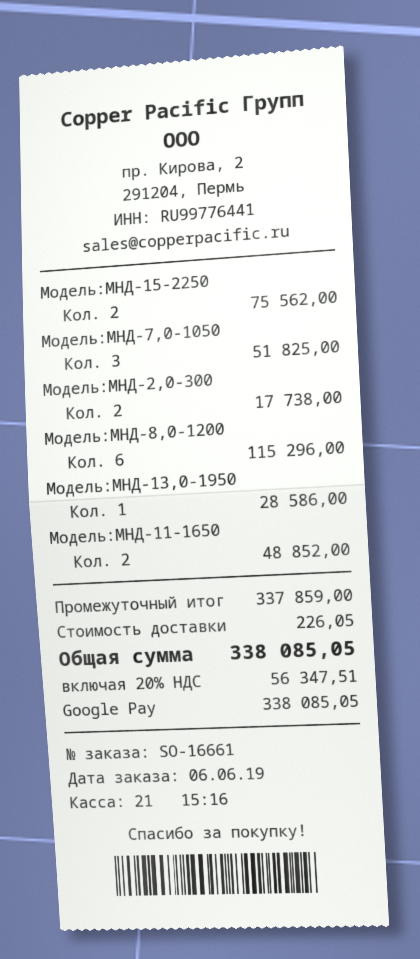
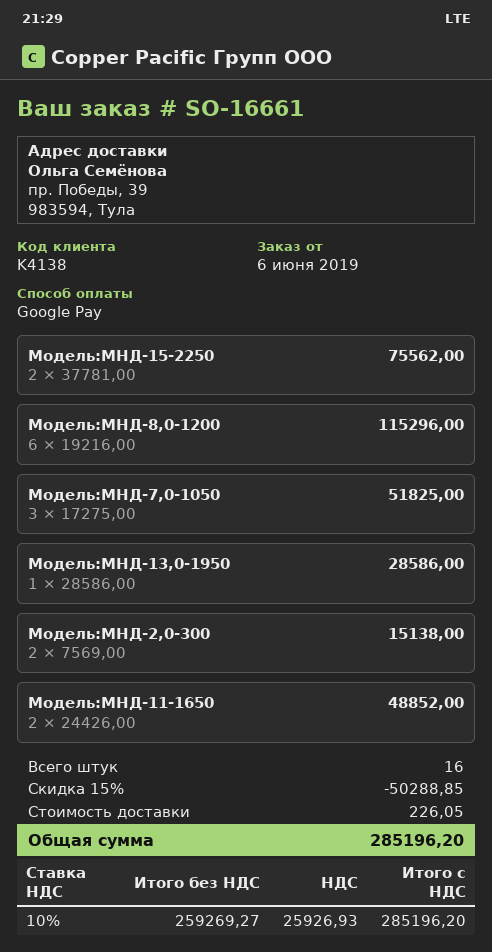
Модель:МНД-2,0-300: 2 for 17738.00 -> 2 for 15138.00
discount: none -> 15% = 50288.85
tax: 20% = 56347.51 -> 10% = 25926.93
total: 338085.05 -> 285196.20

